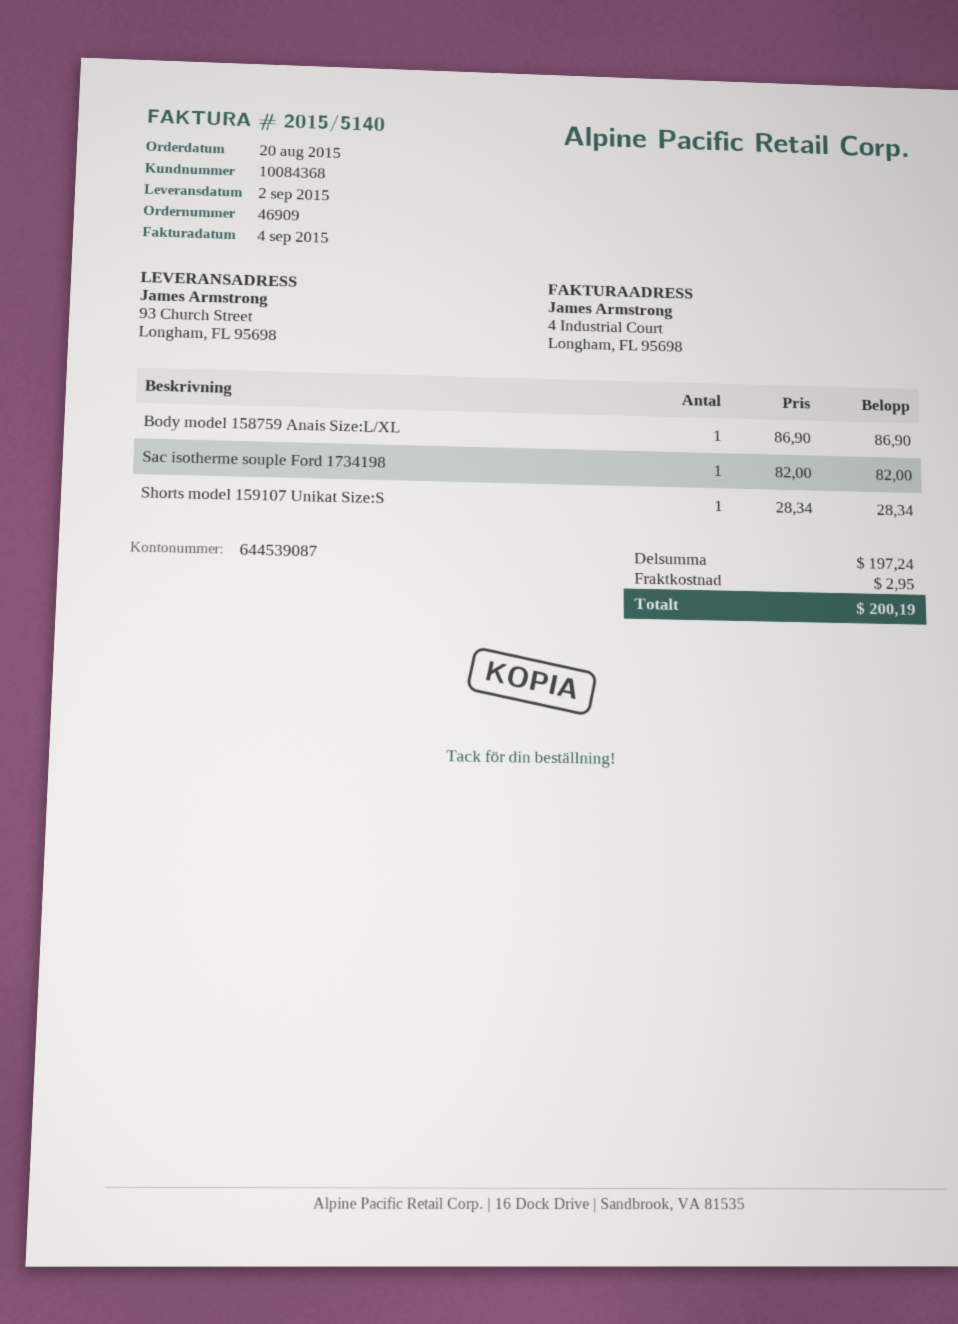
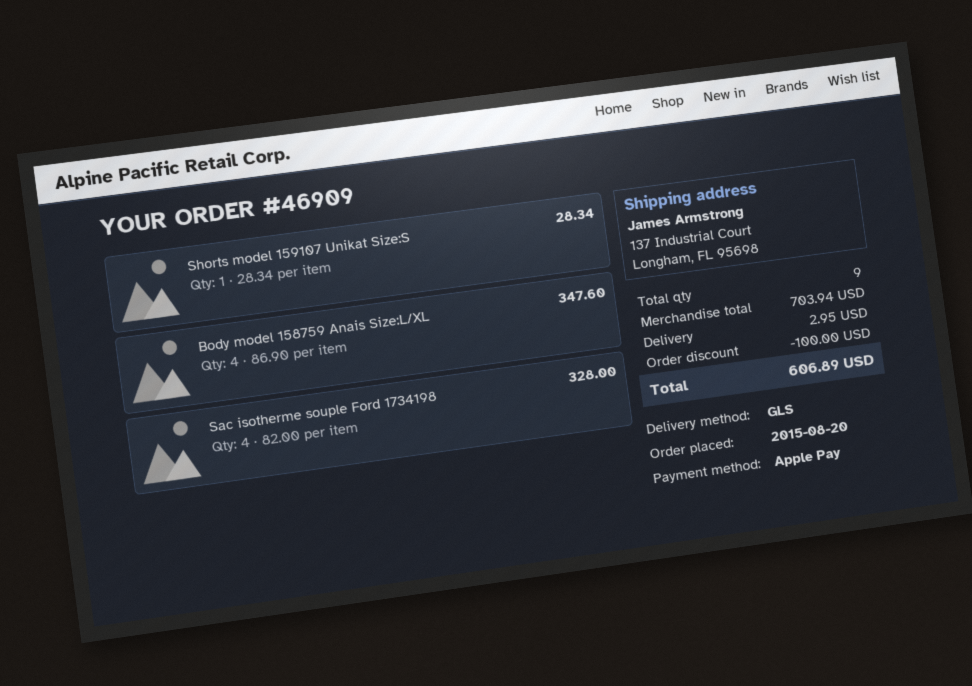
ship to: 93 Church Street, Longham, FL 95698 -> 137 Industrial Court, Longham, FL 95698
Body model 158759 Anais Size:L/XL: 1 x 86.90 = 86.90 -> 4 x 86.90 = 347.60
Sac isotherme souple Ford 1734198: 1 x 82.00 = 82.00 -> 4 x 82.00 = 328.00
subtotal: 197.24 -> 703.94
discount: none -> 100.00
total: 200.19 -> 606.89

